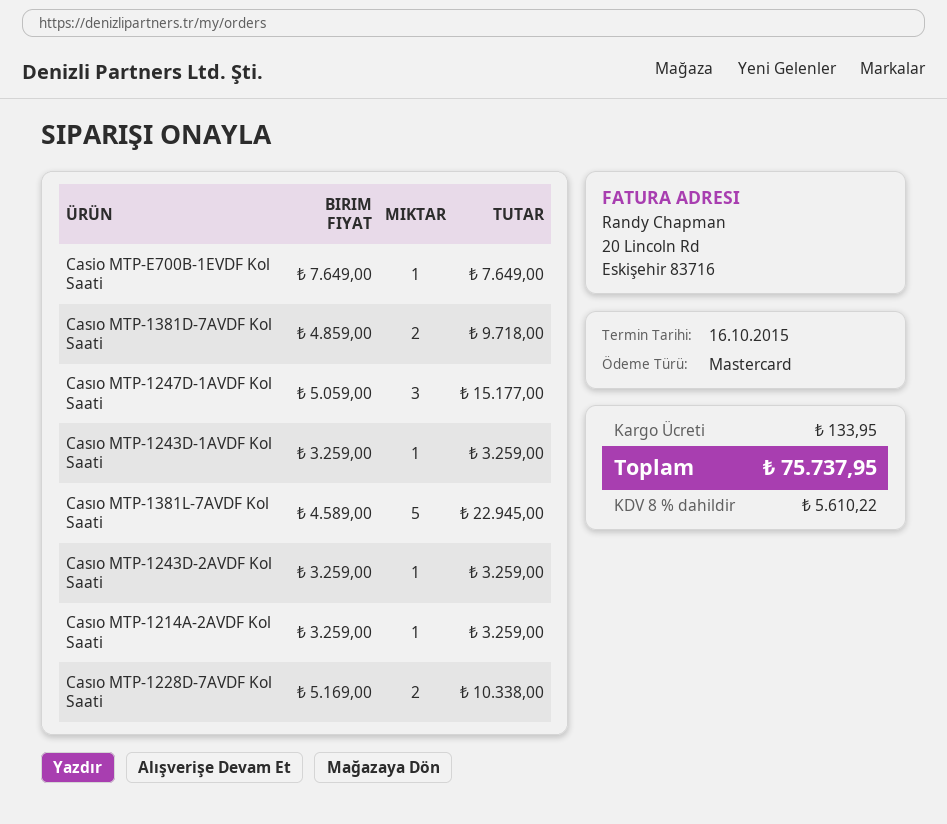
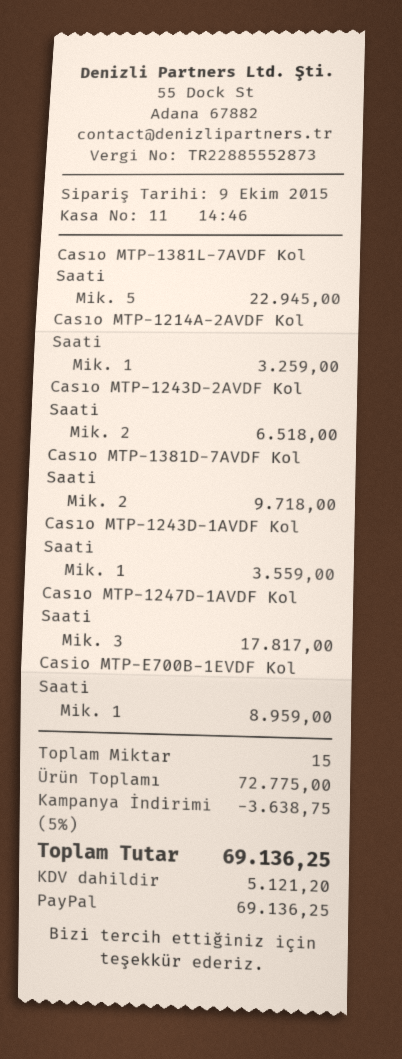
payment method: Mastercard -> PayPal
Casio MTP-E700B-1EVDF Kol Saati: 1 for 7649.00 -> 1 for 8959.00
Casıo MTP-1247D-1AVDF Kol Saati: 3 for 15177.00 -> 3 for 17817.00
Casıo MTP-1243D-1AVDF Kol Saati: 1 for 3259.00 -> 1 for 3559.00
Casıo MTP-1243D-2AVDF Kol Saati: 1 for 3259.00 -> 2 for 6518.00
Casıo MTP-1228D-7AVDF Kol Saati: 2 for 10338.00 -> none
discount: none -> 5% = 3638.75
shipping: 133.95 -> none
tax: 5610.22 -> 5121.20
total: 75737.95 -> 69136.25

